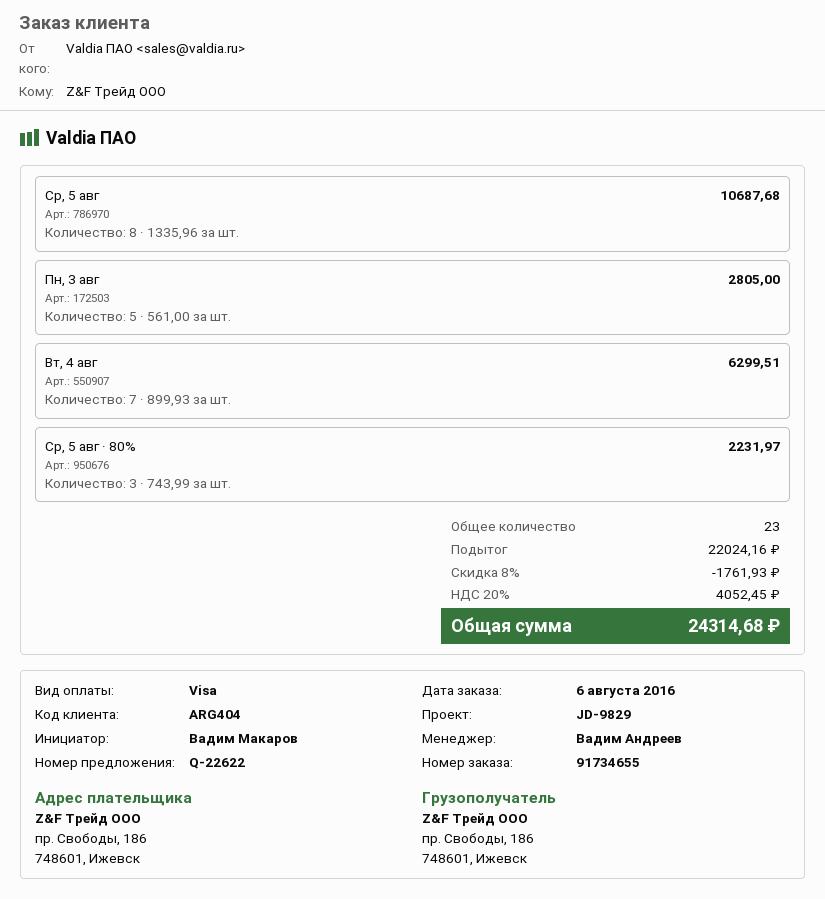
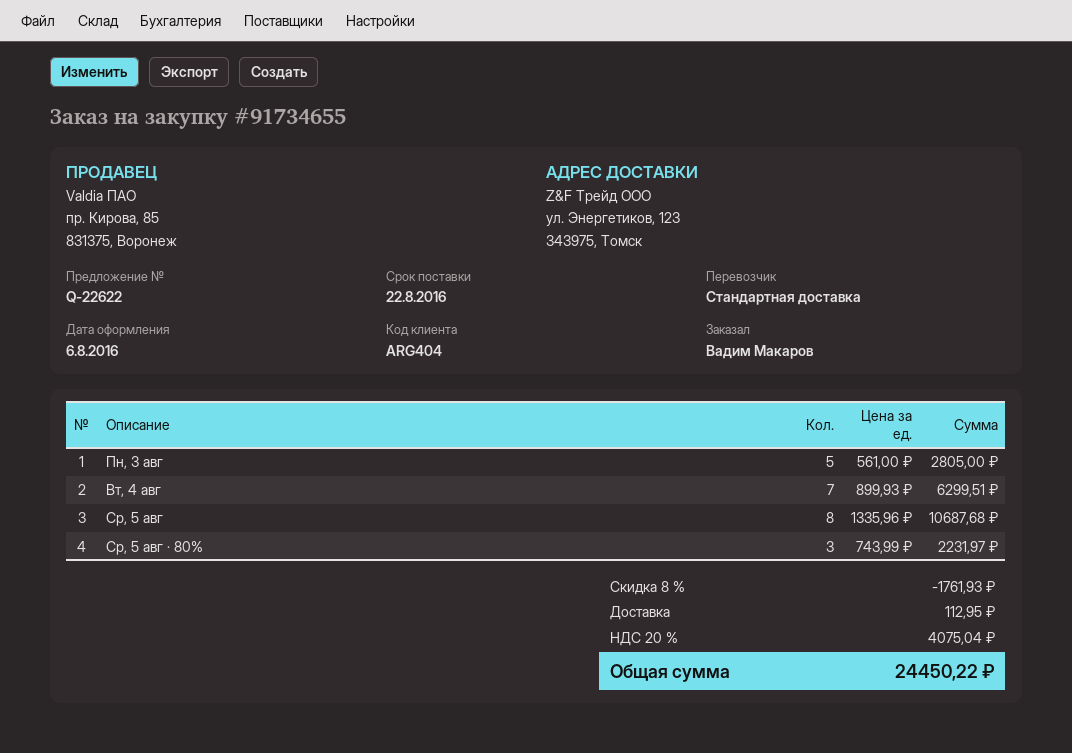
ship to: пр. Свободы, 186, 748601, Ижевск -> ул. Энергетиков, 123, 343975, Томск
shipping: none -> 112.95
tax: 20% = 4052.45 -> 20% = 4075.04
total: 24314.68 -> 24450.22

